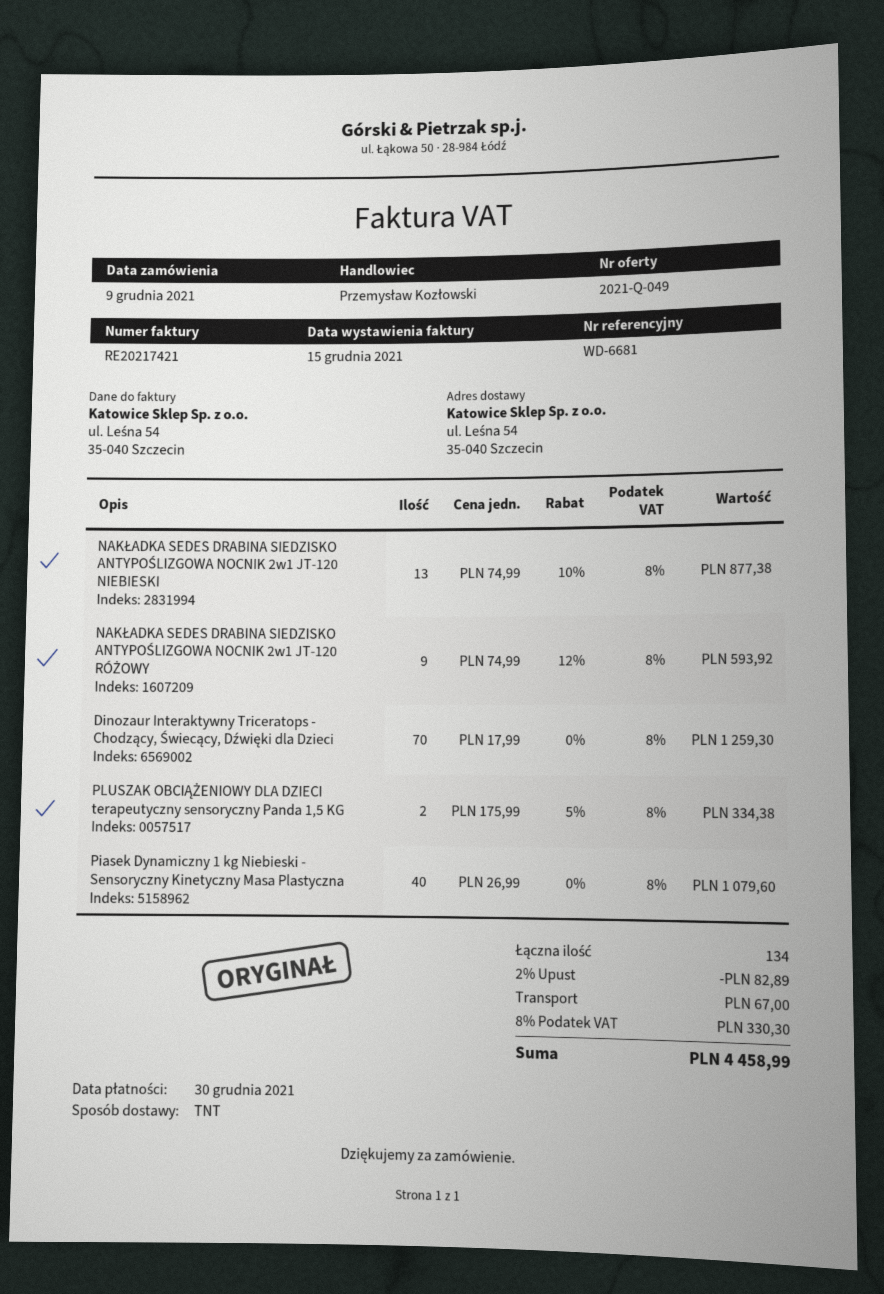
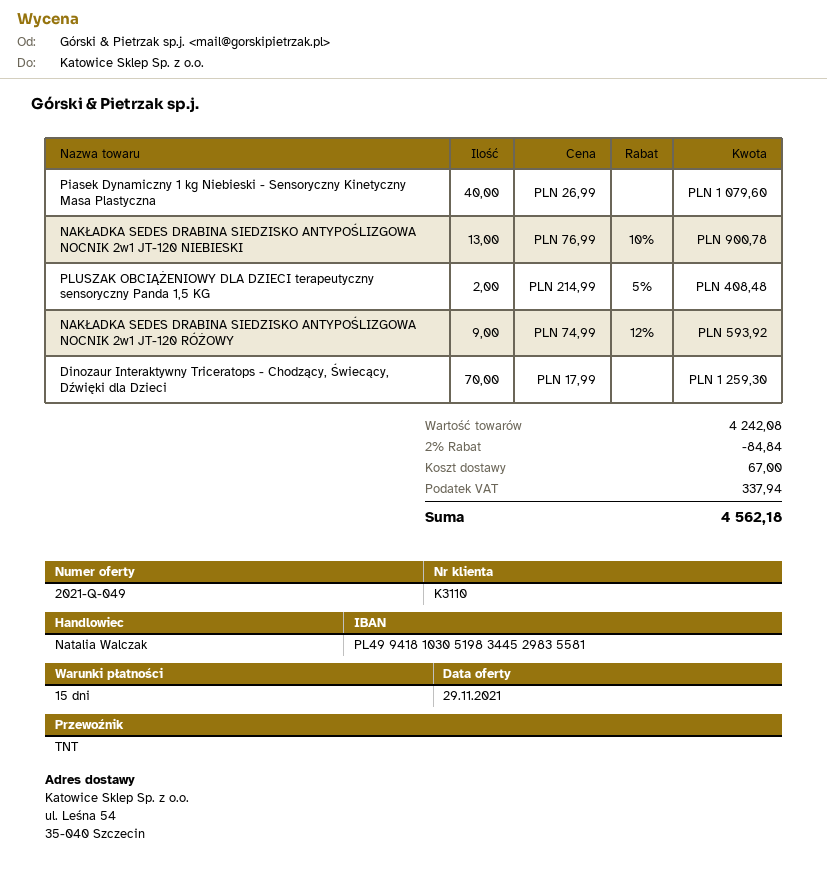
sales rep: Przemysław Kozłowski -> Natalia Walczak
NAKŁADKA SEDES DRABINA SIEDZISKO ANTYPOŚLIZGOWA NOCNIK 2w1 JT-120 NIEBIESKI: 13 x 74.99 - 10% = 877.38 -> 13 x 76.99 - 10% = 900.78
PLUSZAK OBCIĄŻENIOWY DLA DZIECI terapeutyczny sensoryczny Panda 1,5 KG: 2 x 175.99 - 5% = 334.38 -> 2 x 214.99 - 5% = 408.48
discount: 2% = 82.89 -> 2% = 84.84
tax: 330.30 -> 337.94
total: 4458.99 -> 4562.18

